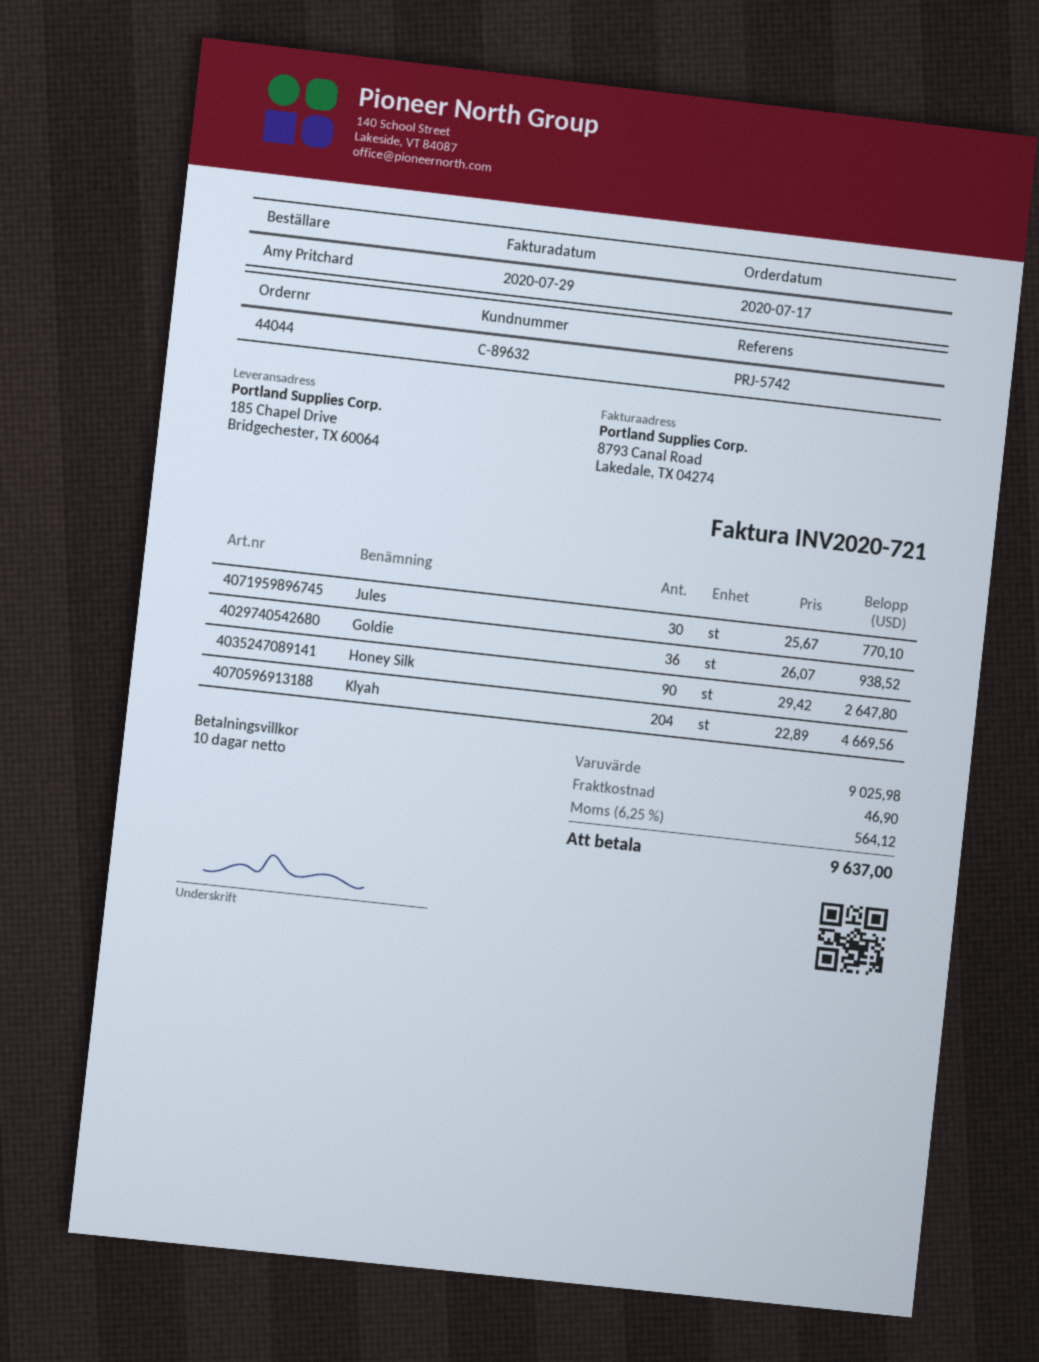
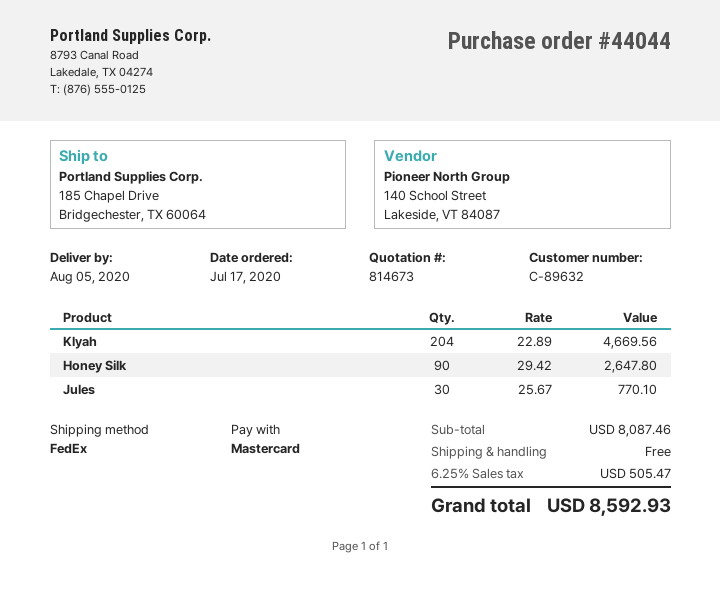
Goldie: 36 x 26.07 = 938.52 -> none
subtotal: 9025.98 -> 8087.46
shipping: 46.90 -> 0.00
tax: 6.25% = 564.12 -> 6.25% = 505.47
total: 9637.00 -> 8592.93

